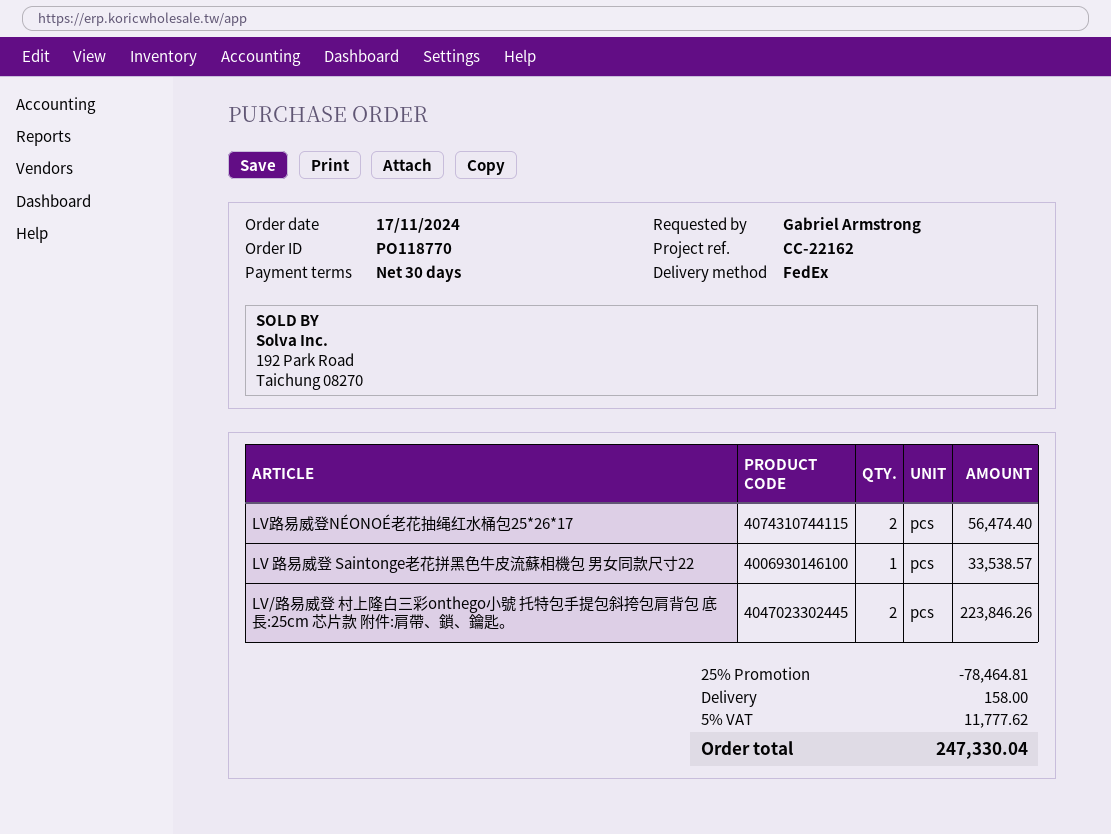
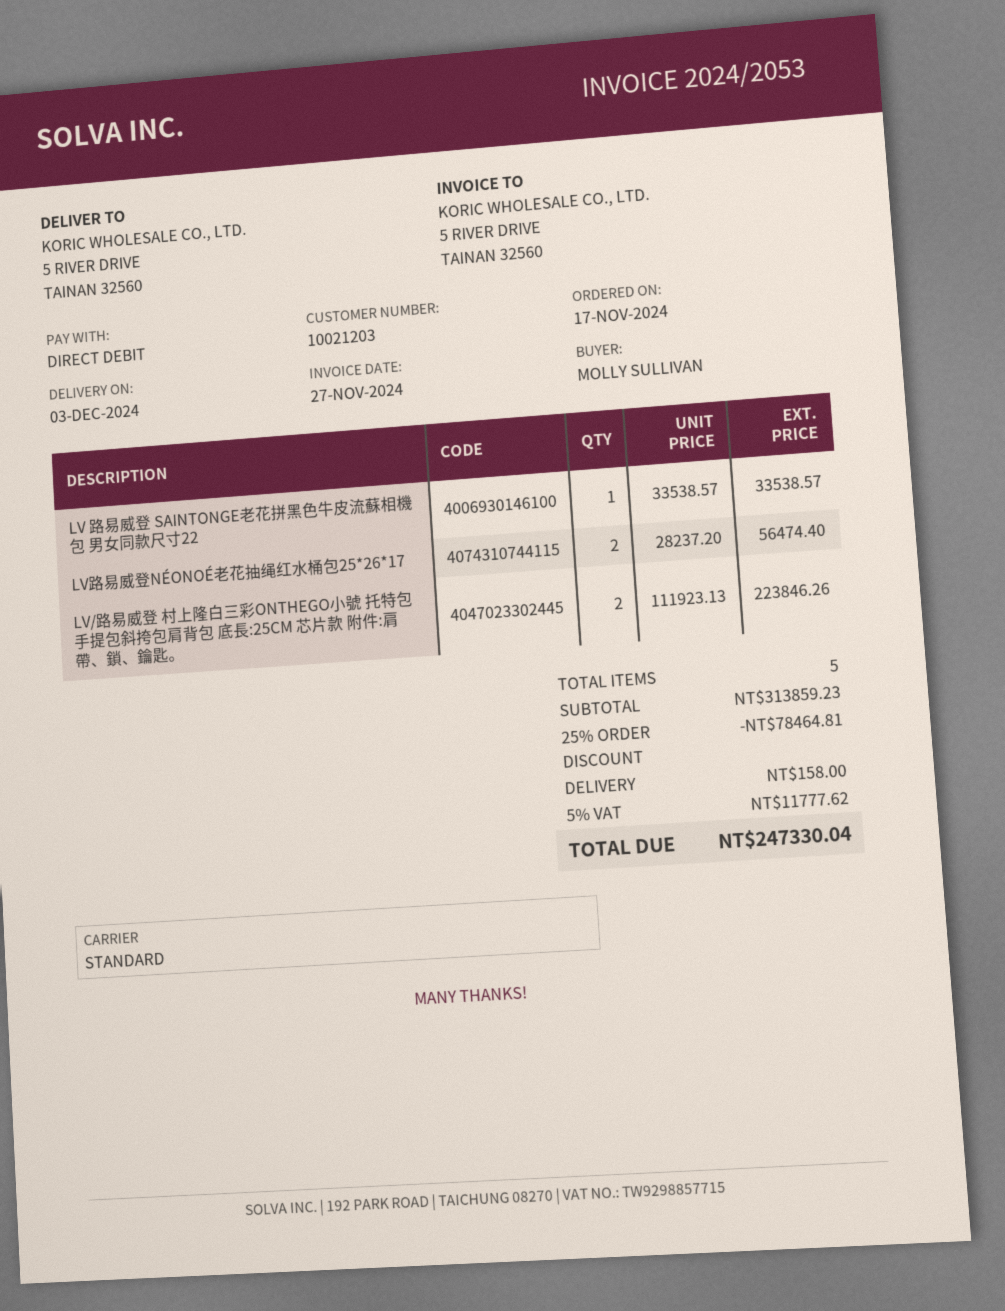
ordered by: Gabriel Armstrong -> MOLLY SULLIVAN
shipping method: FedEx -> standard

